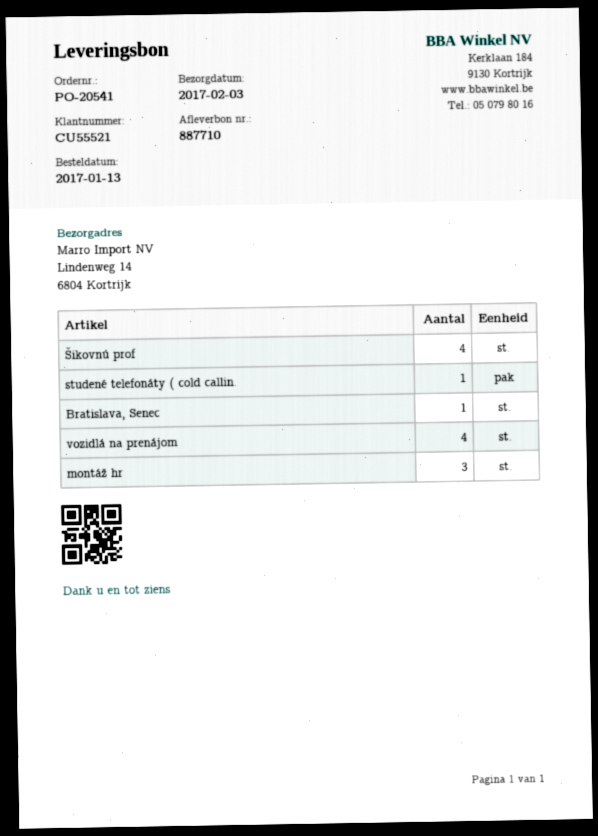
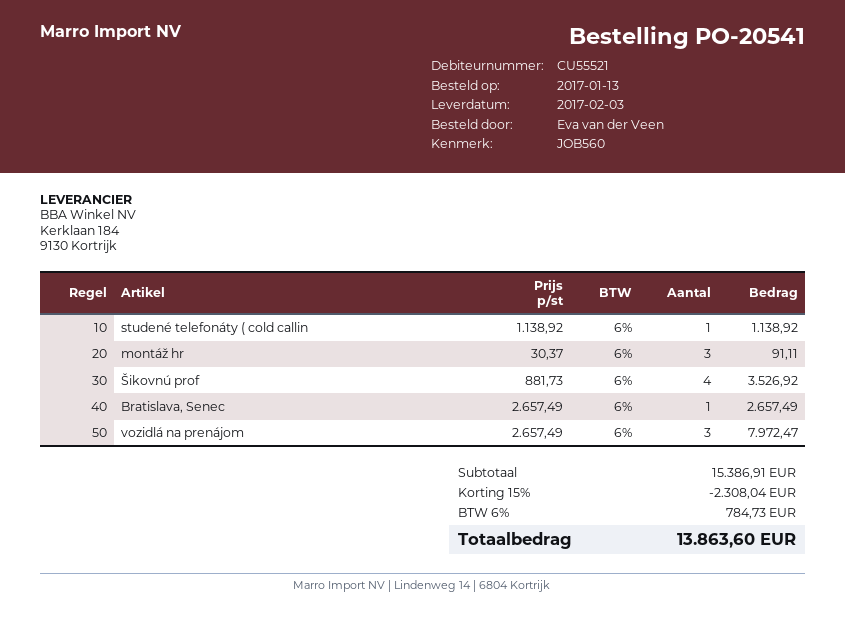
vozidlá na prenájom: 4 -> 3

